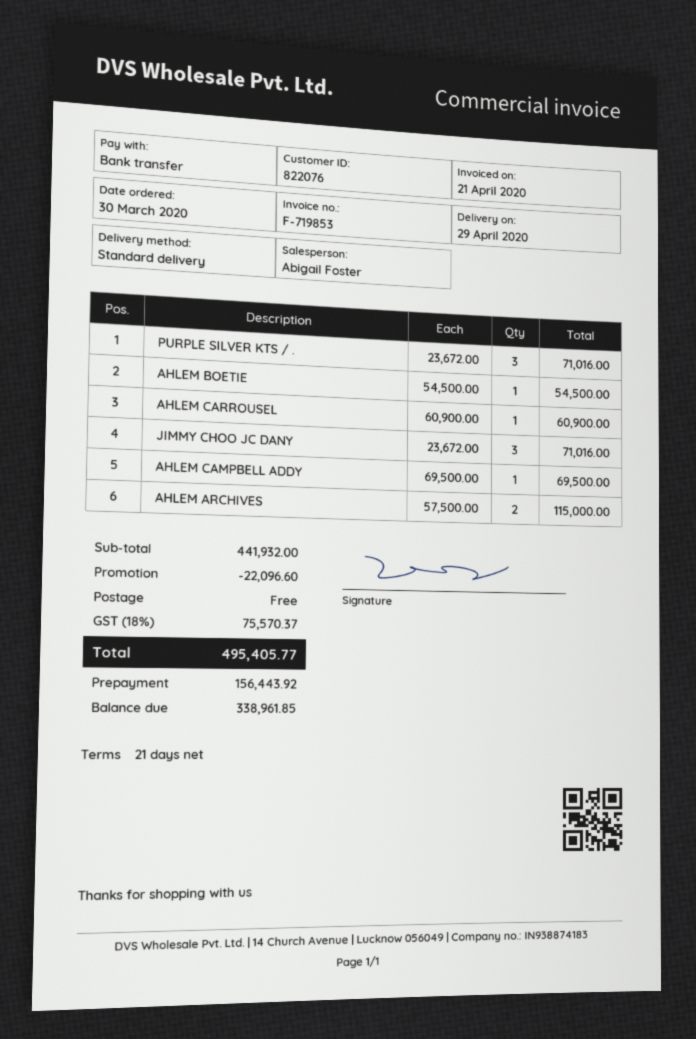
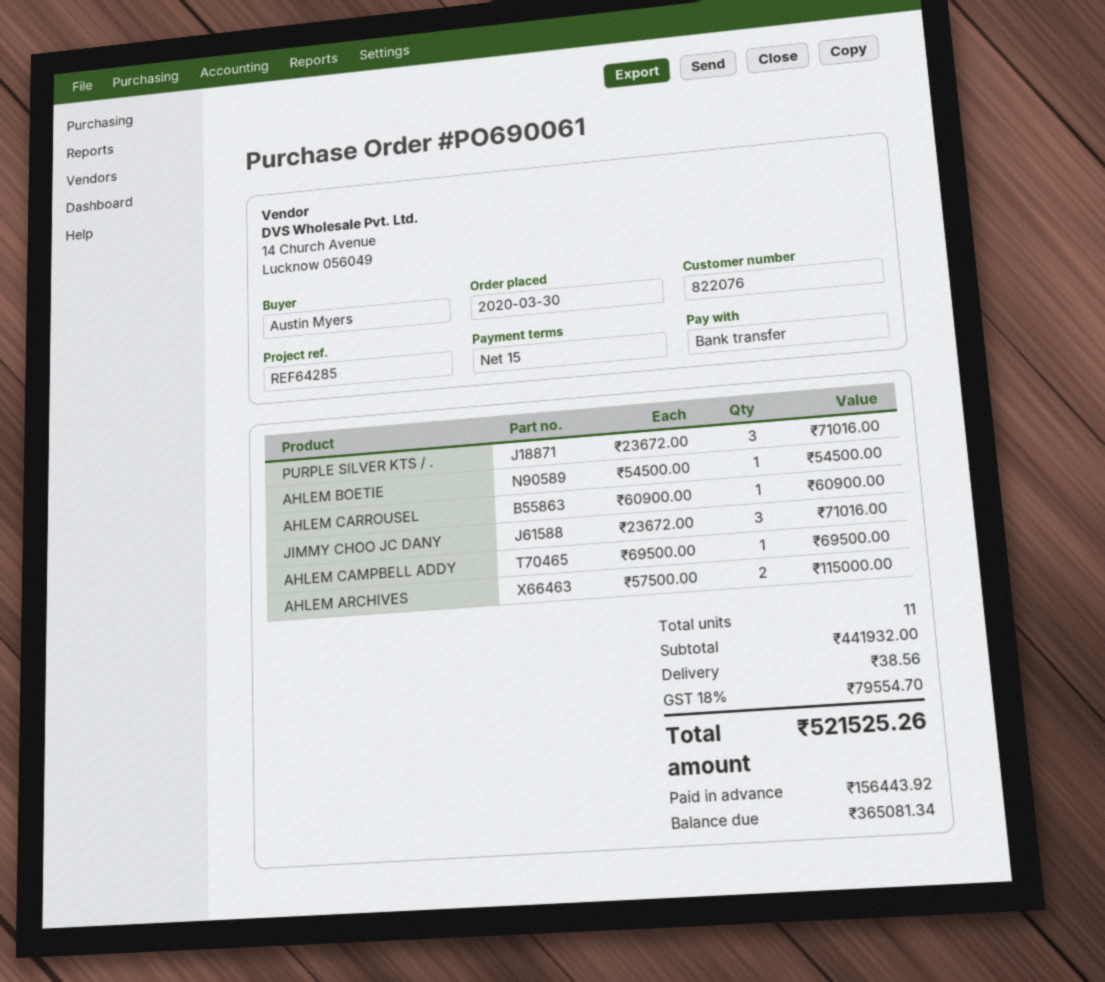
payment terms: 21 days -> 15 days
discount: 22096.60 -> none
shipping: 0.00 -> 38.56
tax: 18% = 75570.37 -> 18% = 79554.70
total: 495405.77 -> 521525.26
balance: 338961.85 -> 365081.34

